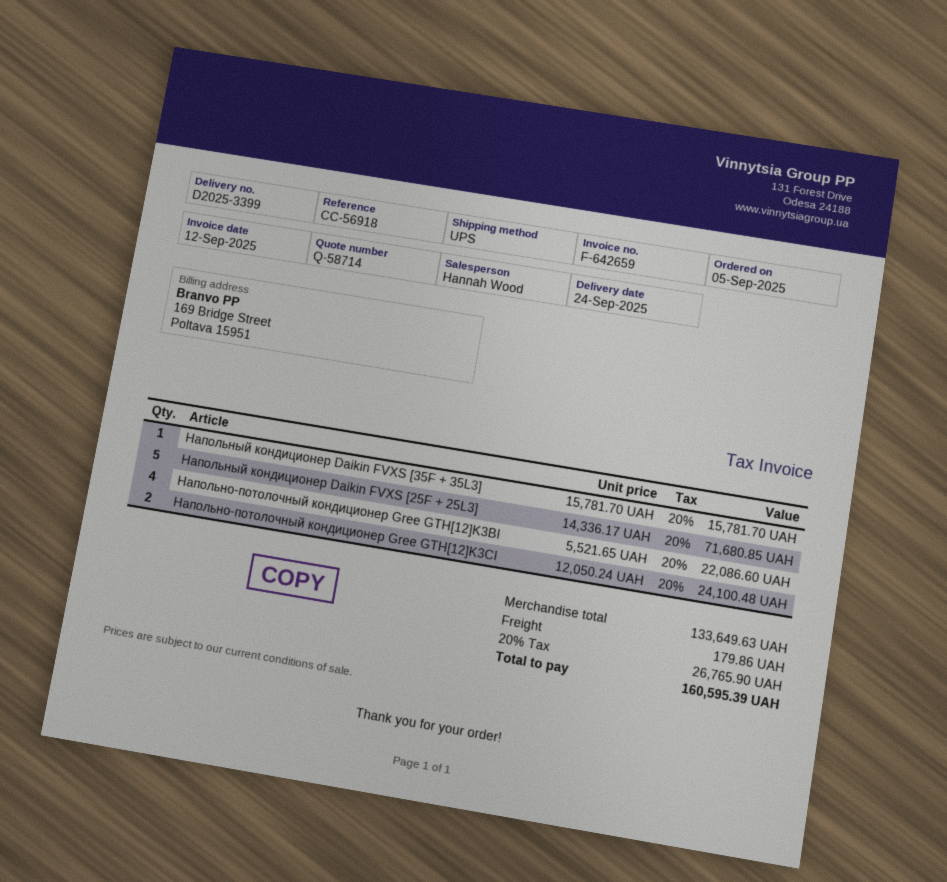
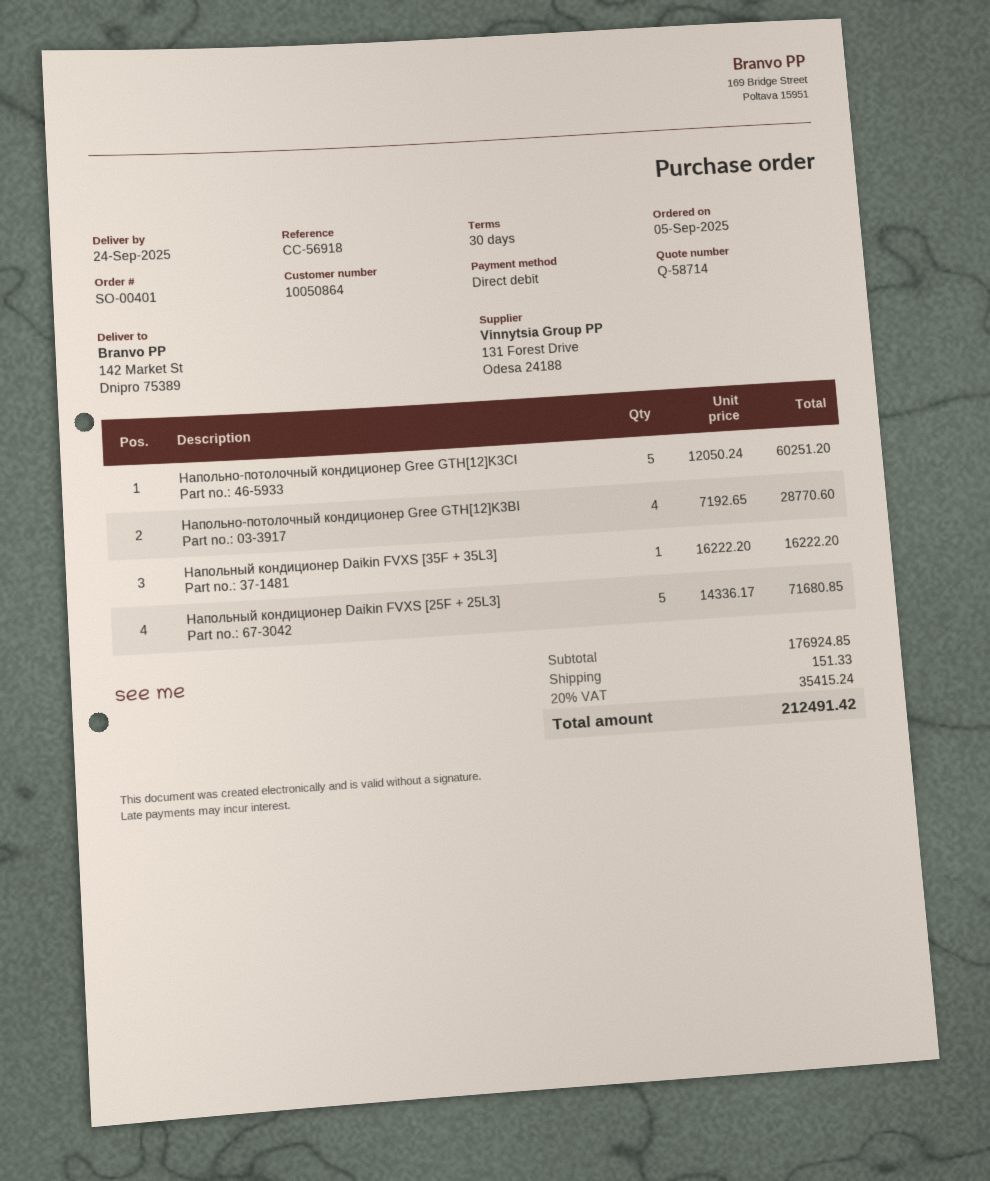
Напольный кондиционер Daikin FVXS [35F + 35L3]: 1 x 15781.70 = 15781.70 -> 1 x 16222.20 = 16222.20
Напольно-потолочный кондиционер Gree GTH[12]K3BI: 4 x 5521.65 = 22086.60 -> 4 x 7192.65 = 28770.60
Напольно-потолочный кондиционер Gree GTH[12]K3СI: 2 x 12050.24 = 24100.48 -> 5 x 12050.24 = 60251.20
subtotal: 133649.63 -> 176924.85
shipping: 179.86 -> 151.33
tax: 20% = 26765.90 -> 20% = 35415.24
total: 160595.39 -> 212491.42

